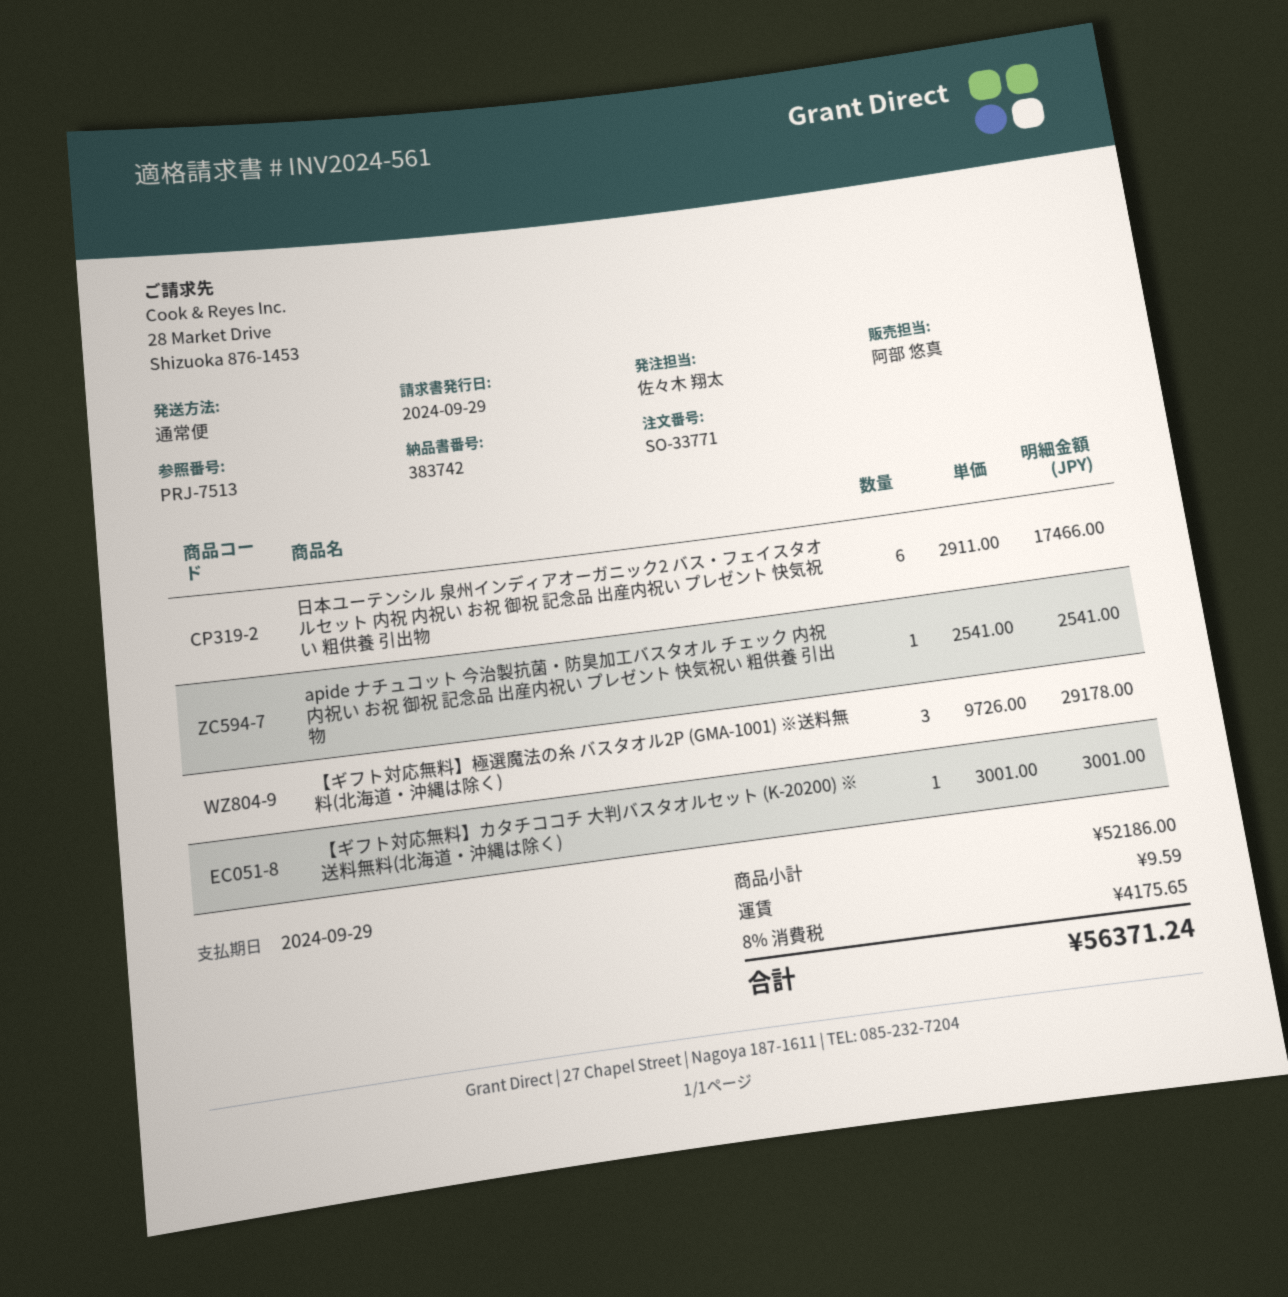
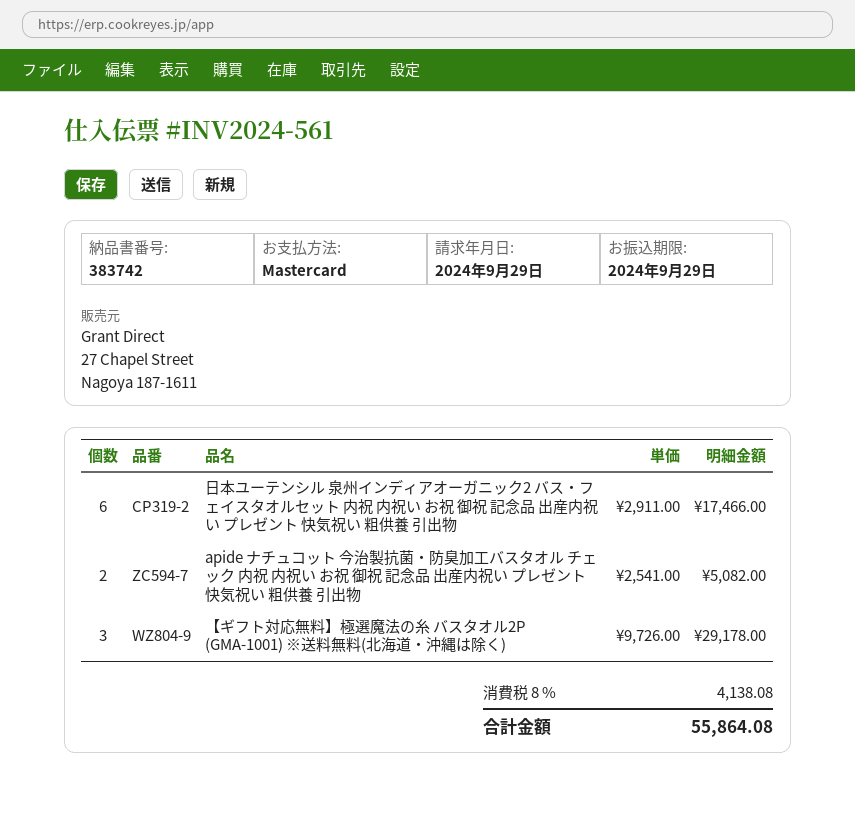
apide ナチュコット 今治製抗菌・防臭加工バスタオル チェック 内祝 内祝い お祝 御祝 記念品 出産内祝い プレゼント 快気祝い 粗供養 引出物: 1 x 2541.00 = 2541.00 -> 2 x 2541.00 = 5082.00
【ギフト対応無料】カタチココチ 大判バスタオルセット (K-20200) ※送料無料(北海道・沖縄は除く): 1 x 3001.00 = 3001.00 -> none
shipping: 9.59 -> none
tax: 8% = 4175.65 -> 8% = 4138.08
total: 56371.24 -> 55864.08

